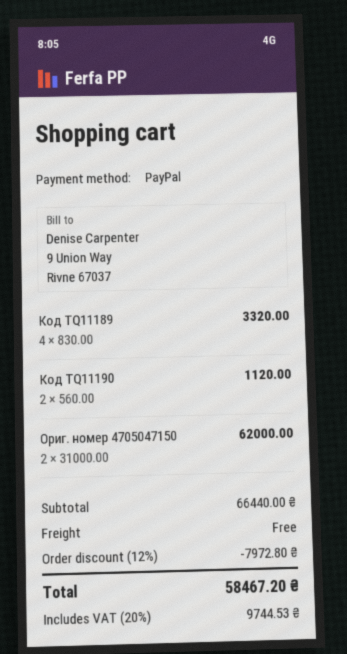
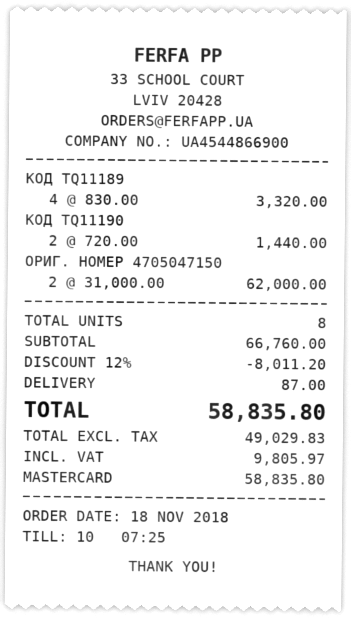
payment method: PayPal -> Mastercard
Код TQ11190: 2 x 560.00 = 1120.00 -> 2 x 720.00 = 1440.00
subtotal: 66440.00 -> 66760.00
discount: 12% = 7972.80 -> 12% = 8011.20
shipping: 0.00 -> 87.00
tax: 9744.53 -> 9805.97
total: 58467.20 -> 58835.80

